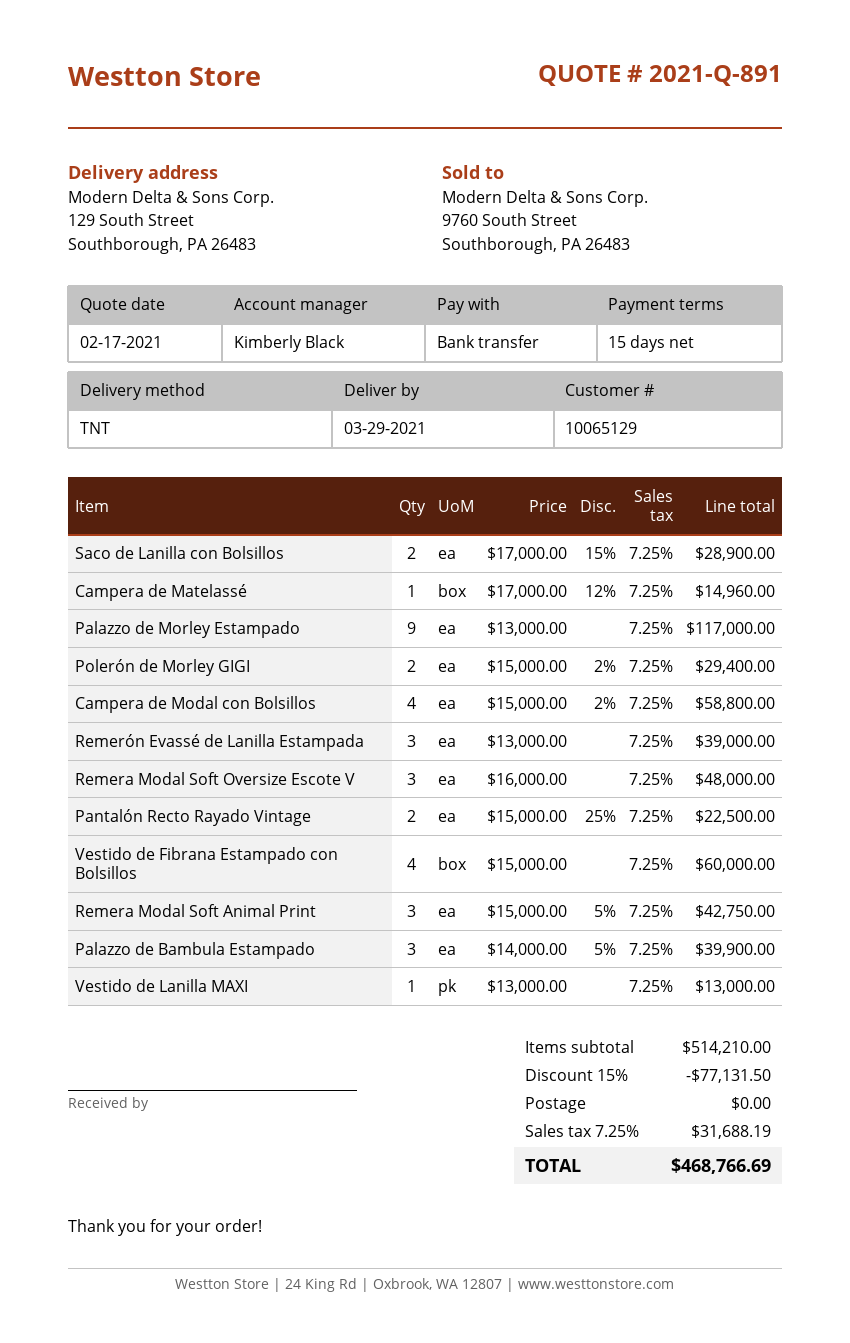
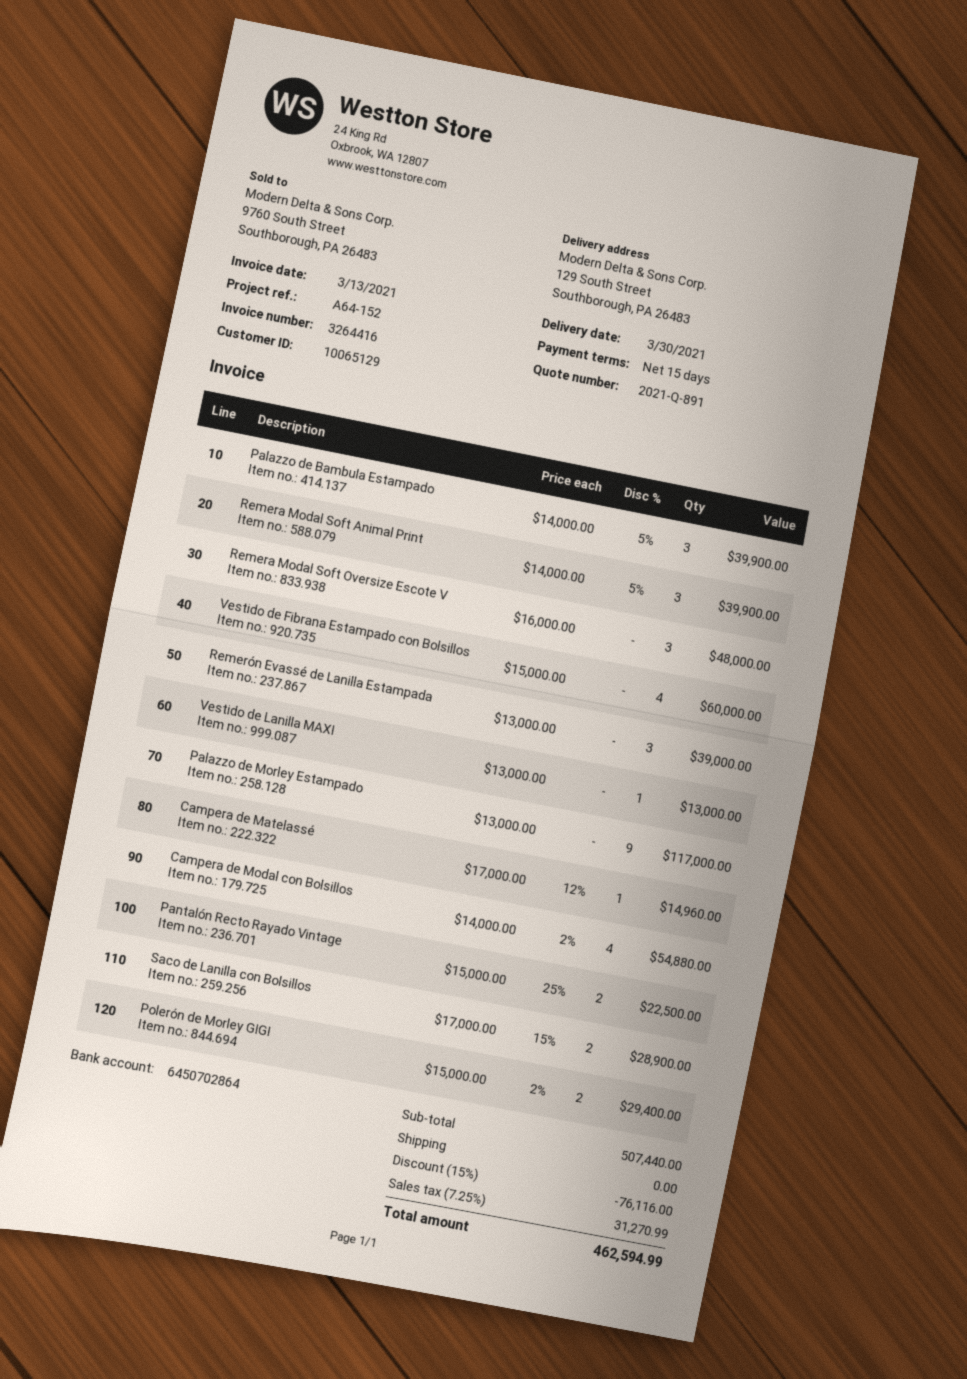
delivery date: 2021-03-29 -> 2021-03-30
Campera de Modal con Bolsillos: 4 x 15000.00 - 2% = 58800.00 -> 4 x 14000.00 - 2% = 54880.00
Remera Modal Soft Animal Print: 3 x 15000.00 - 5% = 42750.00 -> 3 x 14000.00 - 5% = 39900.00
subtotal: 514210.00 -> 507440.00
discount: 15% = 77131.50 -> 15% = 76116.00
tax: 7.25% = 31688.19 -> 7.25% = 31270.99
total: 468766.69 -> 462594.99

